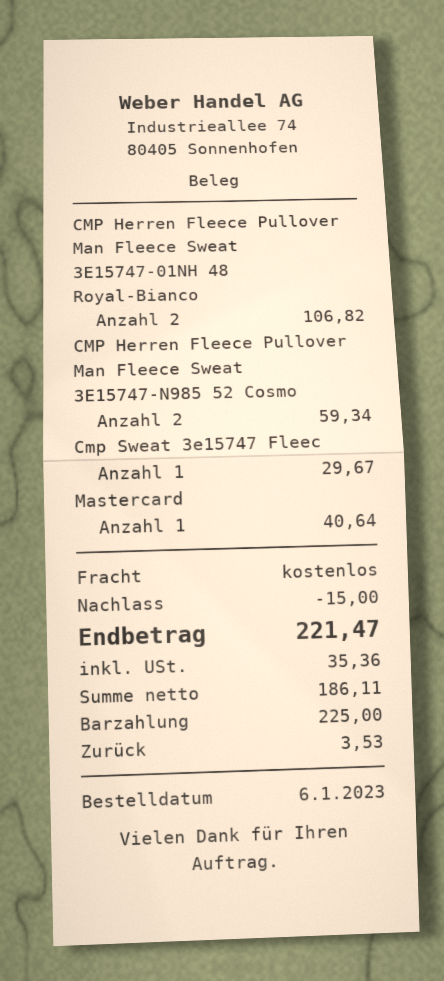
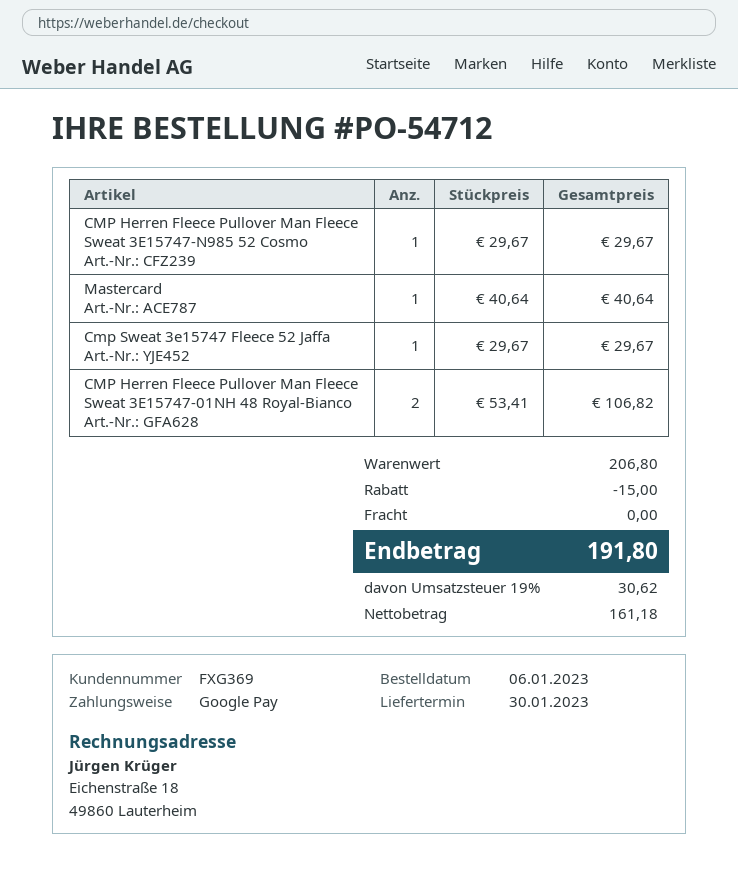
payment method: cash -> Google Pay
CMP Herren Fleece Pullover Man Fleece Sweat 3E15747-N985 52 Cosmo: 2 for 59.34 -> 1 for 29.67
net: 186.11 -> 161.18
tax: 35.36 -> 30.62
total: 221.47 -> 191.80

